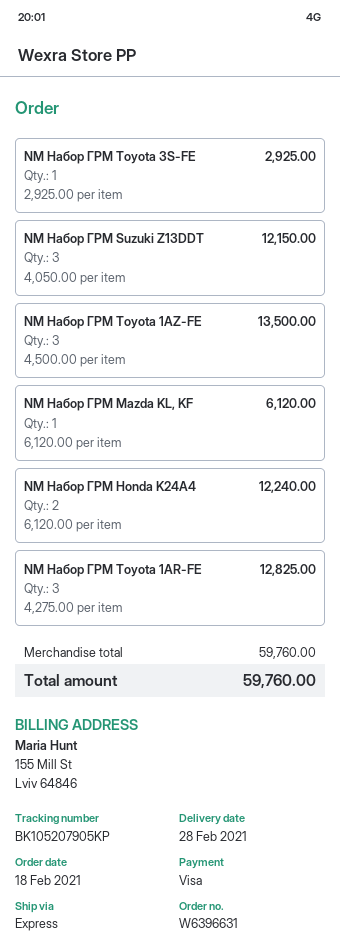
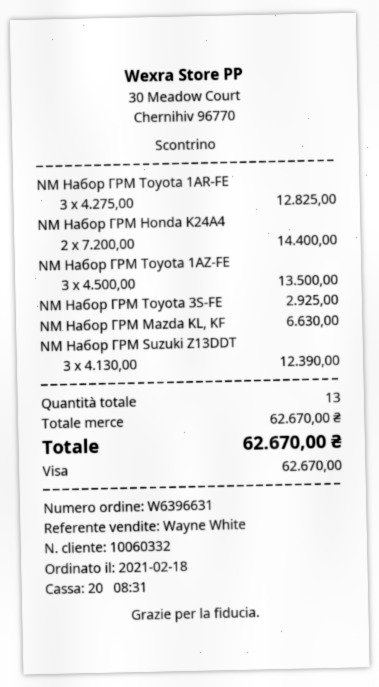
NM Набор ГРМ Suzuki Z13DDT: 3 x 4050.00 = 12150.00 -> 3 x 4130.00 = 12390.00
NM Набор ГРМ Mazda KL, KF: 1 x 6120.00 = 6120.00 -> 1 x 6630.00 = 6630.00
NM Набор ГРМ Honda K24A4: 2 x 6120.00 = 12240.00 -> 2 x 7200.00 = 14400.00
subtotal: 59760.00 -> 62670.00
total: 59760.00 -> 62670.00

